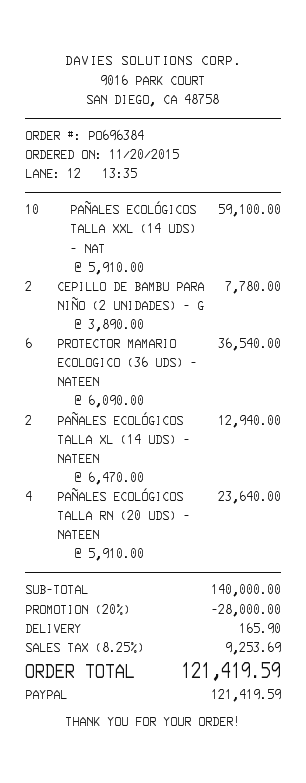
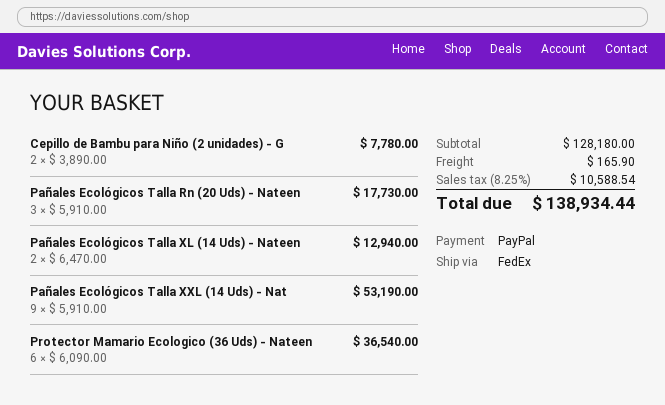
PAÑALES ECOLÓGICOS TALLA XXL (14 UDS) - NAT: 10 x 5910.00 = 59100.00 -> 9 x 5910.00 = 53190.00
PAÑALES ECOLÓGICOS TALLA RN (20 UDS) - NATEEN: 4 x 5910.00 = 23640.00 -> 3 x 5910.00 = 17730.00
subtotal: 140000.00 -> 128180.00
discount: 20% = 28000.00 -> none
tax: 8.25% = 9253.69 -> 8.25% = 10588.54
total: 121419.59 -> 138934.44

